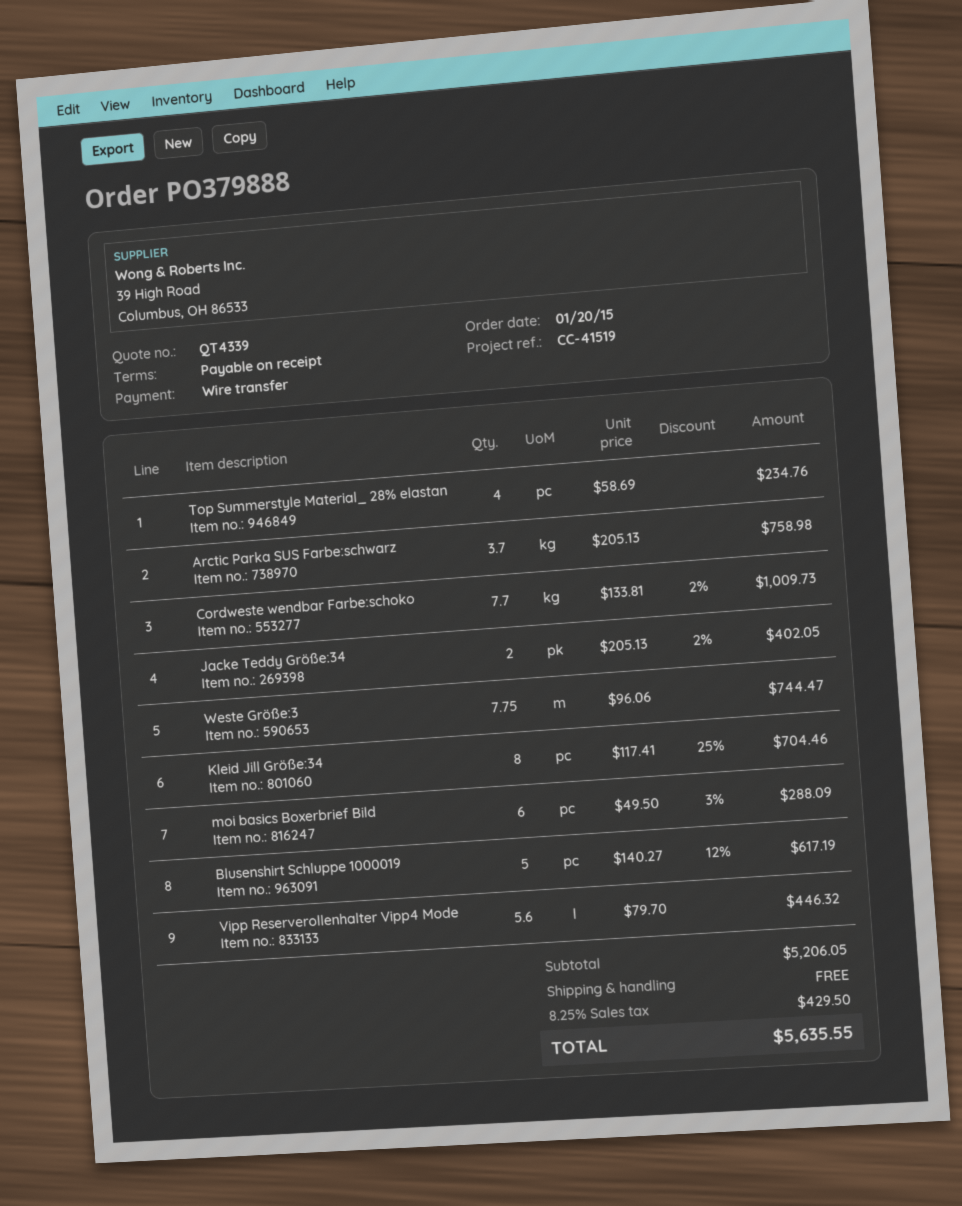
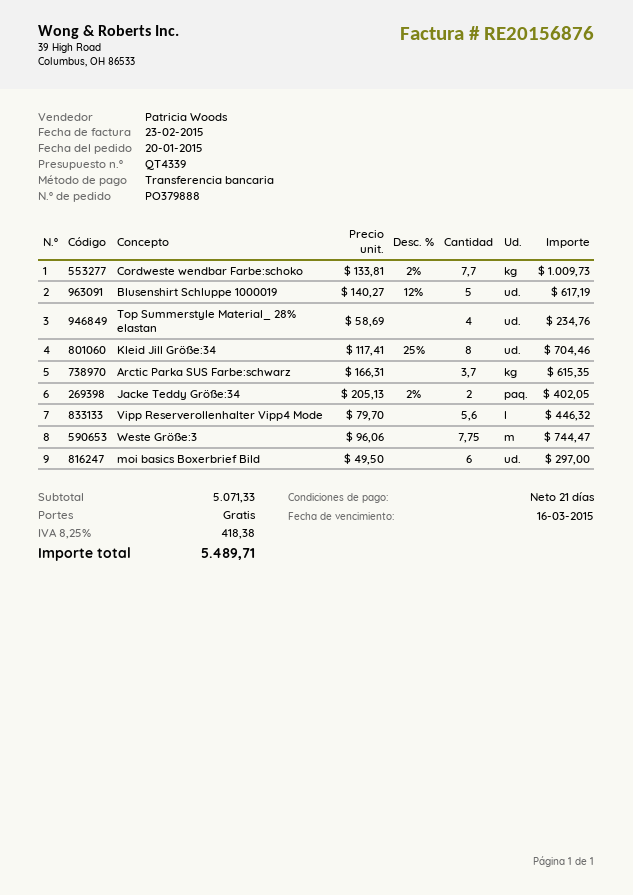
payment terms: on receipt -> 21 days
Arctic Parka SUS Farbe:schwarz: 3.7 x 205.13 = 758.98 -> 3.7 x 166.31 = 615.35
moi basics Boxerbrief Bild: 6 x 49.50 - 3% = 288.09 -> 6 x 49.50 = 297.00
subtotal: 5206.05 -> 5071.33
tax: 8.25% = 429.50 -> 8.25% = 418.38
total: 5635.55 -> 5489.71

